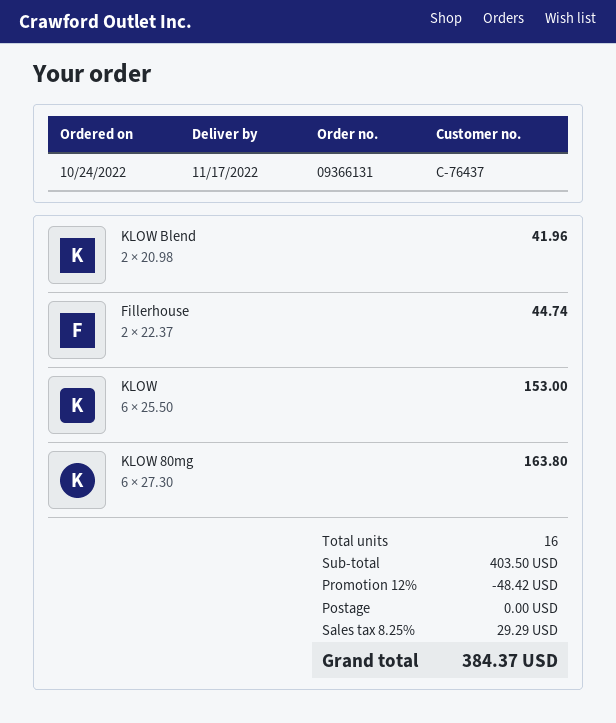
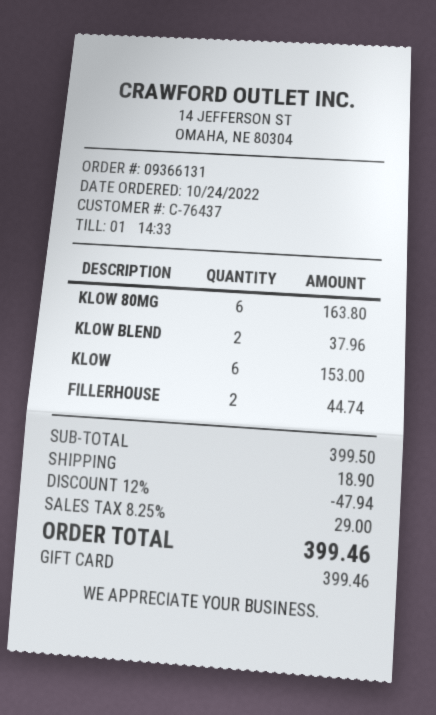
KLOW Blend: 2 for 41.96 -> 2 for 37.96
subtotal: 403.50 -> 399.50
discount: 12% = 48.42 -> 12% = 47.94
shipping: 0.00 -> 18.90
tax: 8.25% = 29.29 -> 8.25% = 29.00
total: 384.37 -> 399.46

